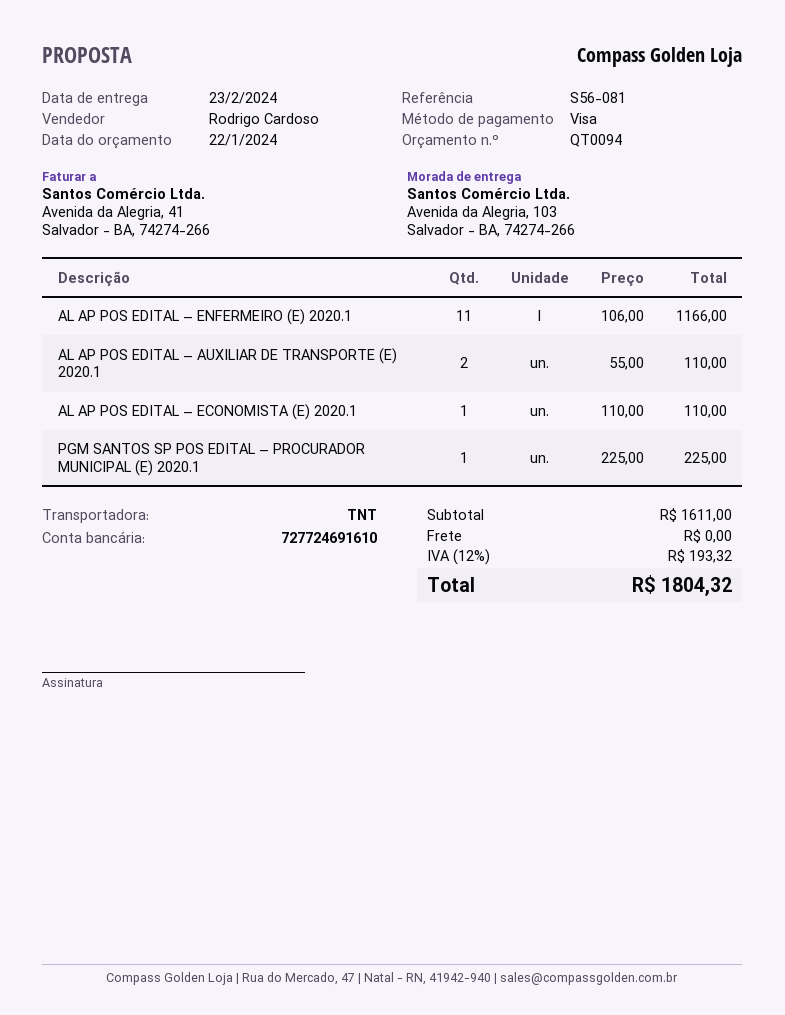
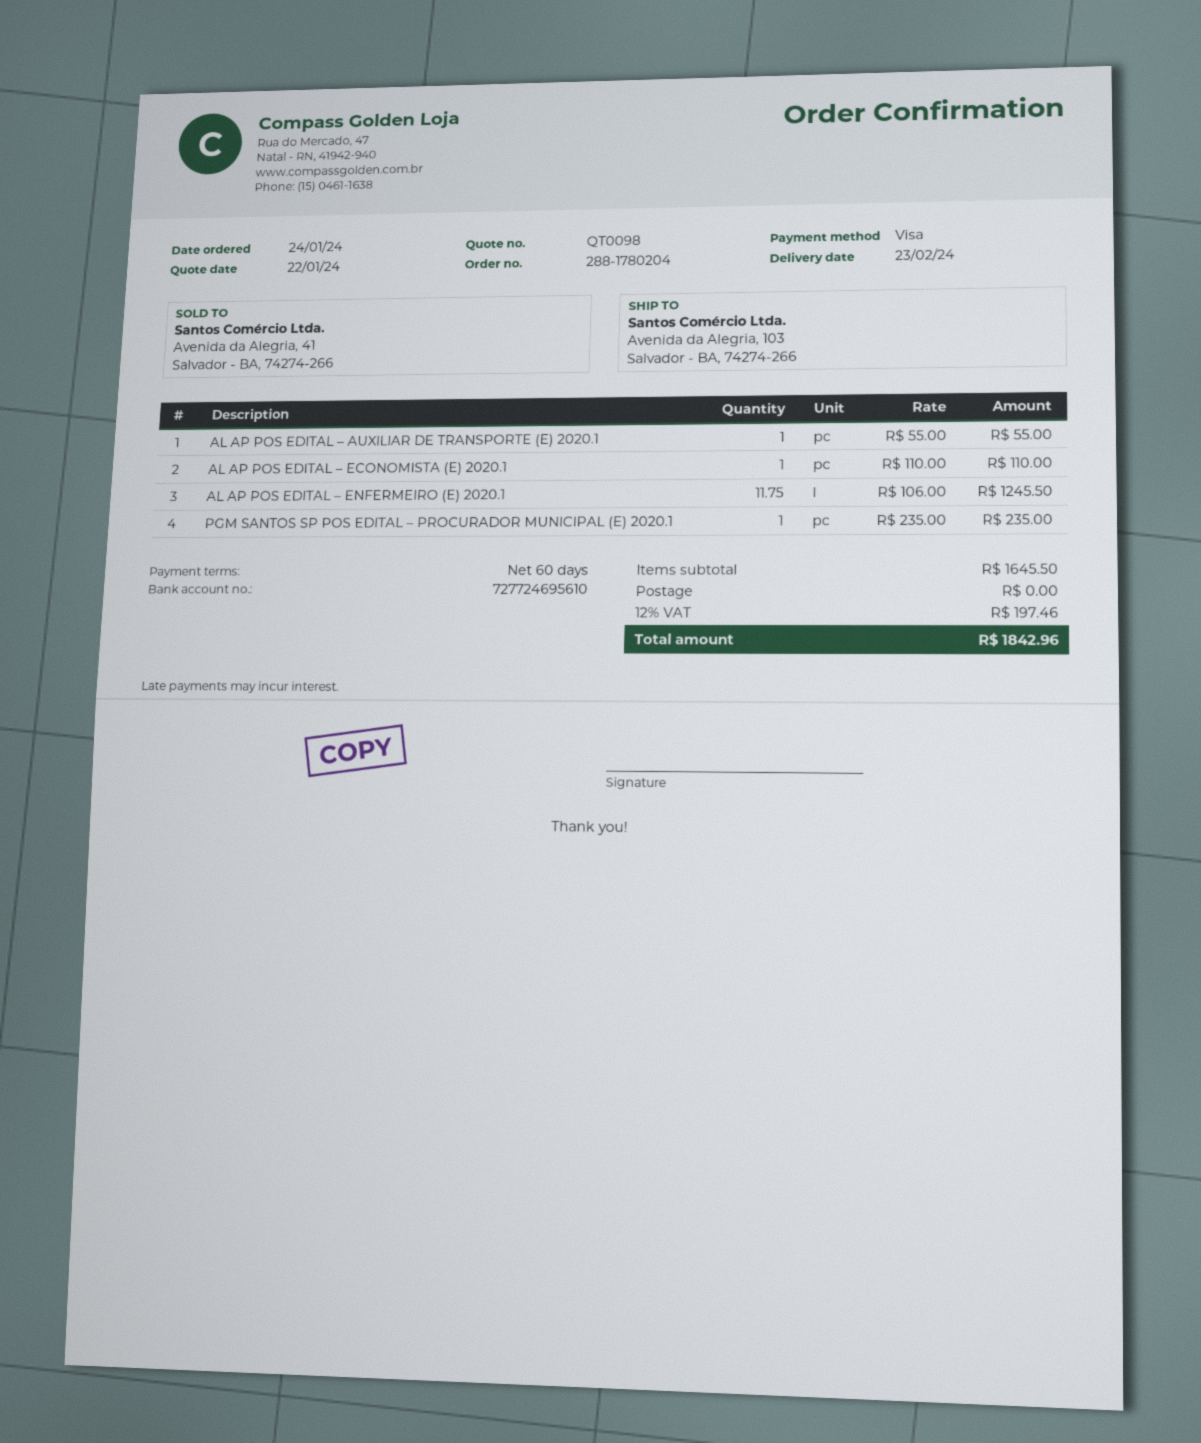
quote number: QT0094 -> QT0098
bank account: 727724691610 -> 727724695610
AL AP POS EDITAL – ENFERMEIRO (E) 2020.1: 11 x 106.00 = 1166.00 -> 11.75 x 106.00 = 1245.50
AL AP POS EDITAL – AUXILIAR DE TRANSPORTE (E) 2020.1: 2 x 55.00 = 110.00 -> 1 x 55.00 = 55.00
PGM SANTOS SP POS EDITAL – PROCURADOR MUNICIPAL (E) 2020.1: 1 x 225.00 = 225.00 -> 1 x 235.00 = 235.00
subtotal: 1611.00 -> 1645.50
tax: 12% = 193.32 -> 12% = 197.46
total: 1804.32 -> 1842.96

